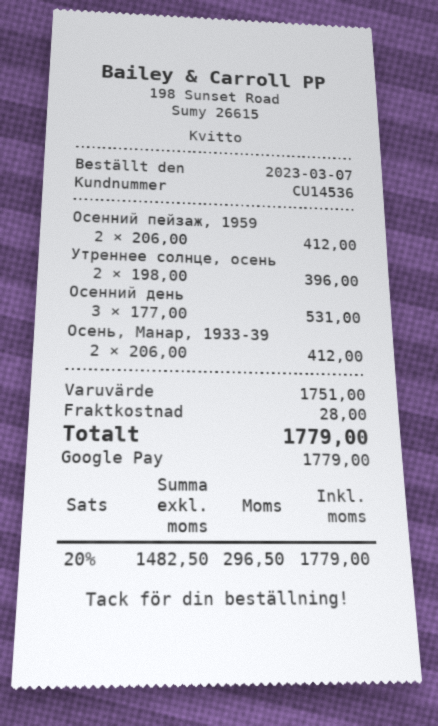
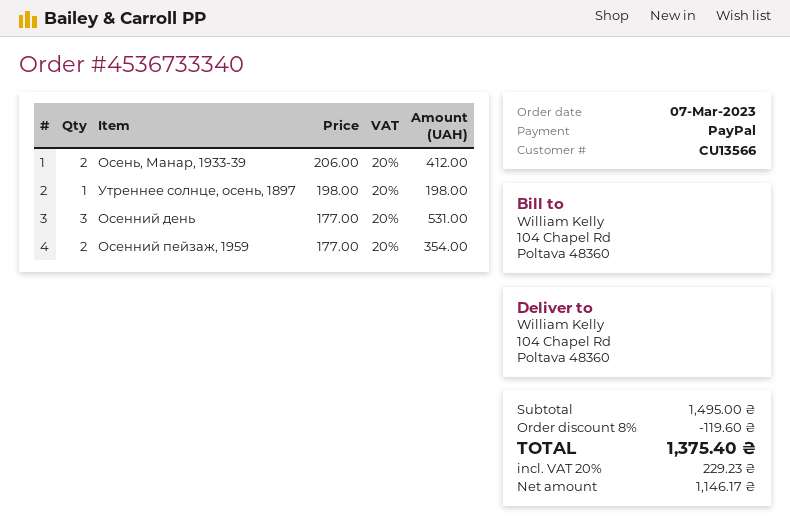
customer number: CU14536 -> CU13566
payment method: Google Pay -> PayPal
Осенний пейзаж, 1959: 2 x 206.00 = 412.00 -> 2 x 177.00 = 354.00
Утреннее солнце, осень: 2 x 198.00 = 396.00 -> 1 x 198.00 = 198.00
subtotal: 1751.00 -> 1495.00
discount: none -> 8% = 119.60
shipping: 28.00 -> none
net: 1482.50 -> 1146.17
tax: 20% = 296.50 -> 20% = 229.23
total: 1779.00 -> 1375.40

